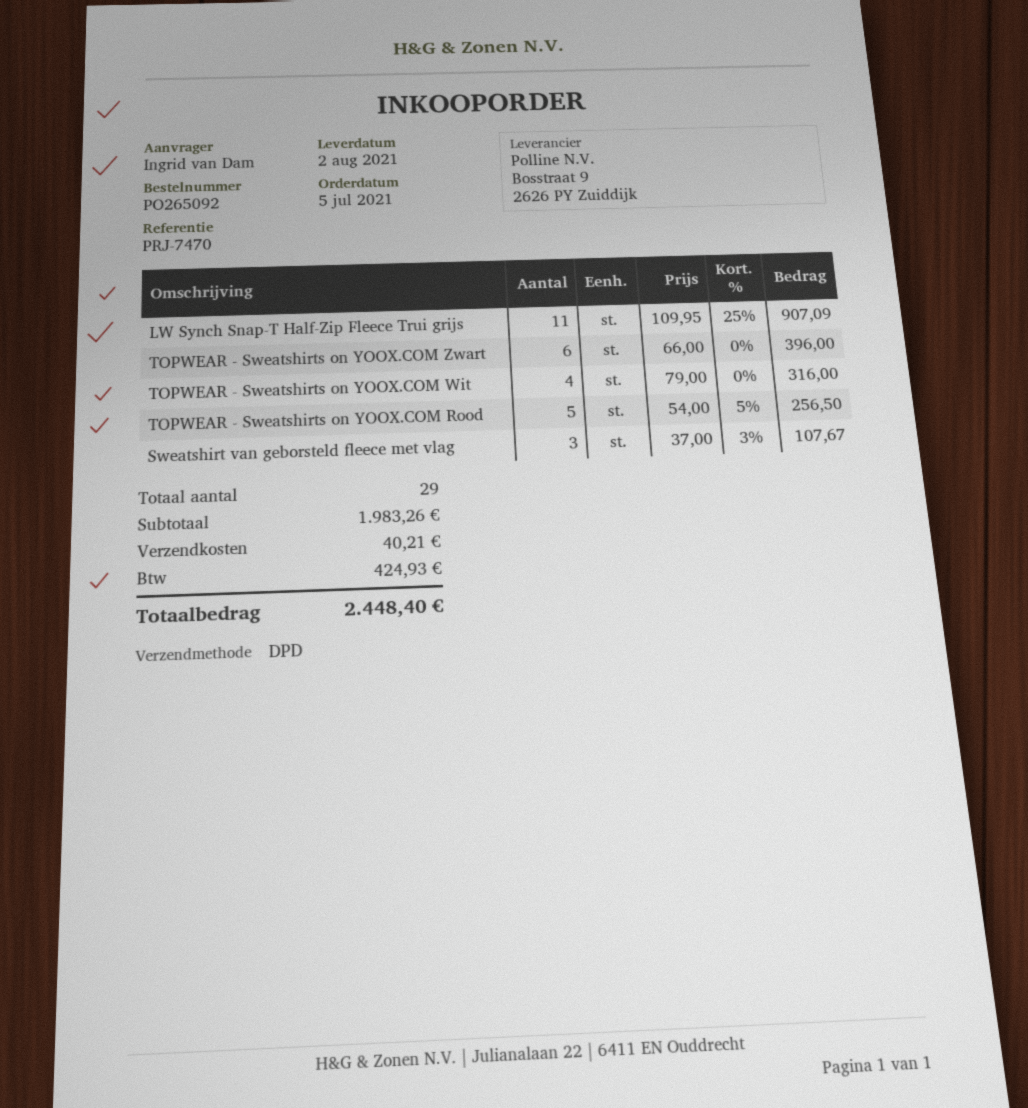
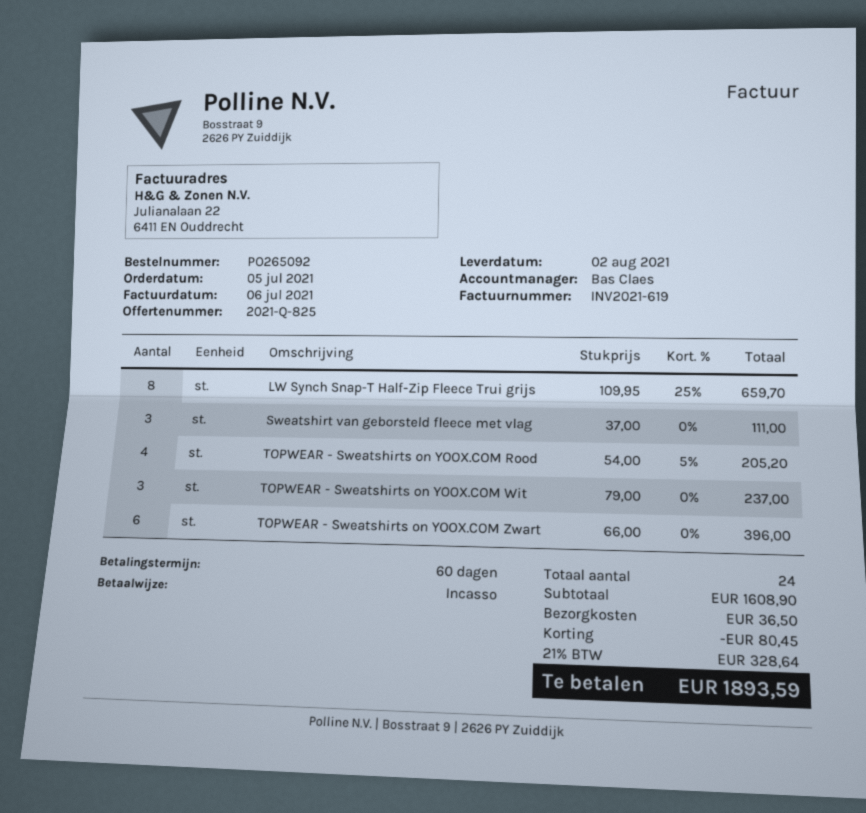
LW Synch Snap-T Half-Zip Fleece Trui grijs: 11 x 109.95 - 25% = 907.09 -> 8 x 109.95 - 25% = 659.70
TOPWEAR - Sweatshirts on YOOX.COM Wit: 4 x 79.00 = 316.00 -> 3 x 79.00 = 237.00
TOPWEAR - Sweatshirts on YOOX.COM Rood: 5 x 54.00 - 5% = 256.50 -> 4 x 54.00 - 5% = 205.20
Sweatshirt van geborsteld fleece met vlag: 3 x 37.00 - 3% = 107.67 -> 3 x 37.00 = 111.00
total quantity: 29 -> 24
subtotal: 1983.26 -> 1608.90
discount: none -> 80.45
shipping: 40.21 -> 36.50
tax: 424.93 -> 328.64
total: 2448.40 -> 1893.59

